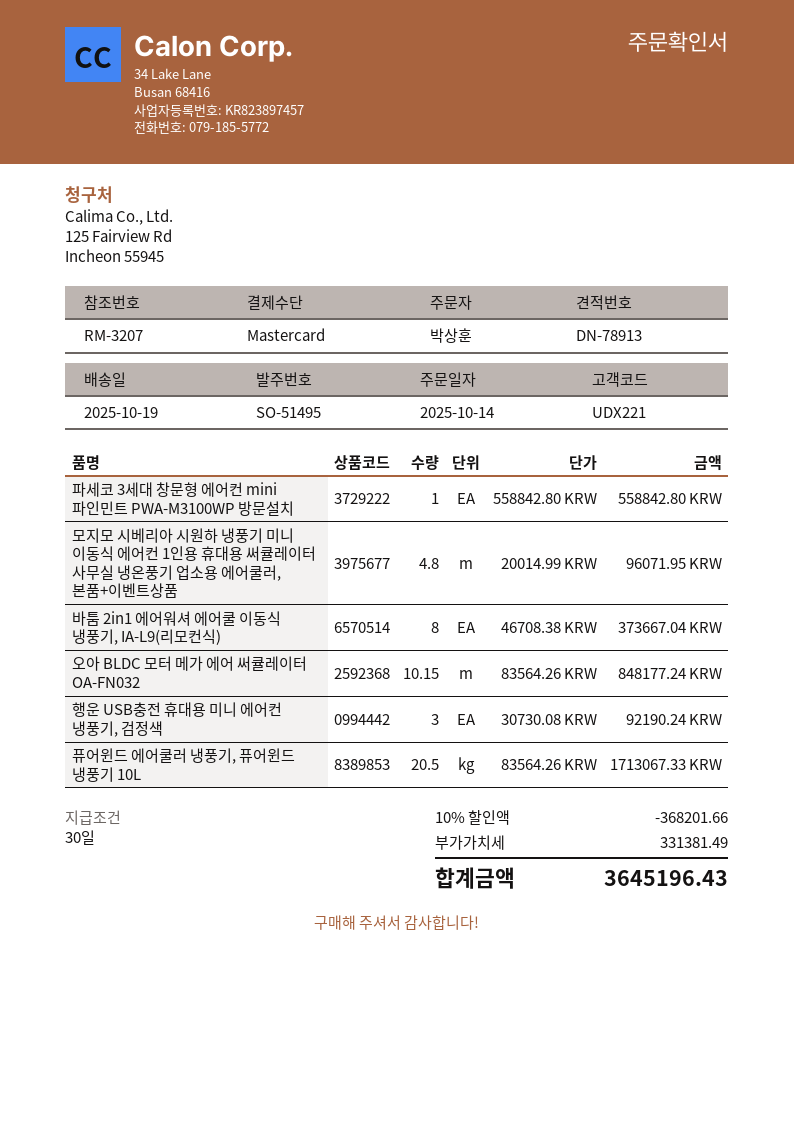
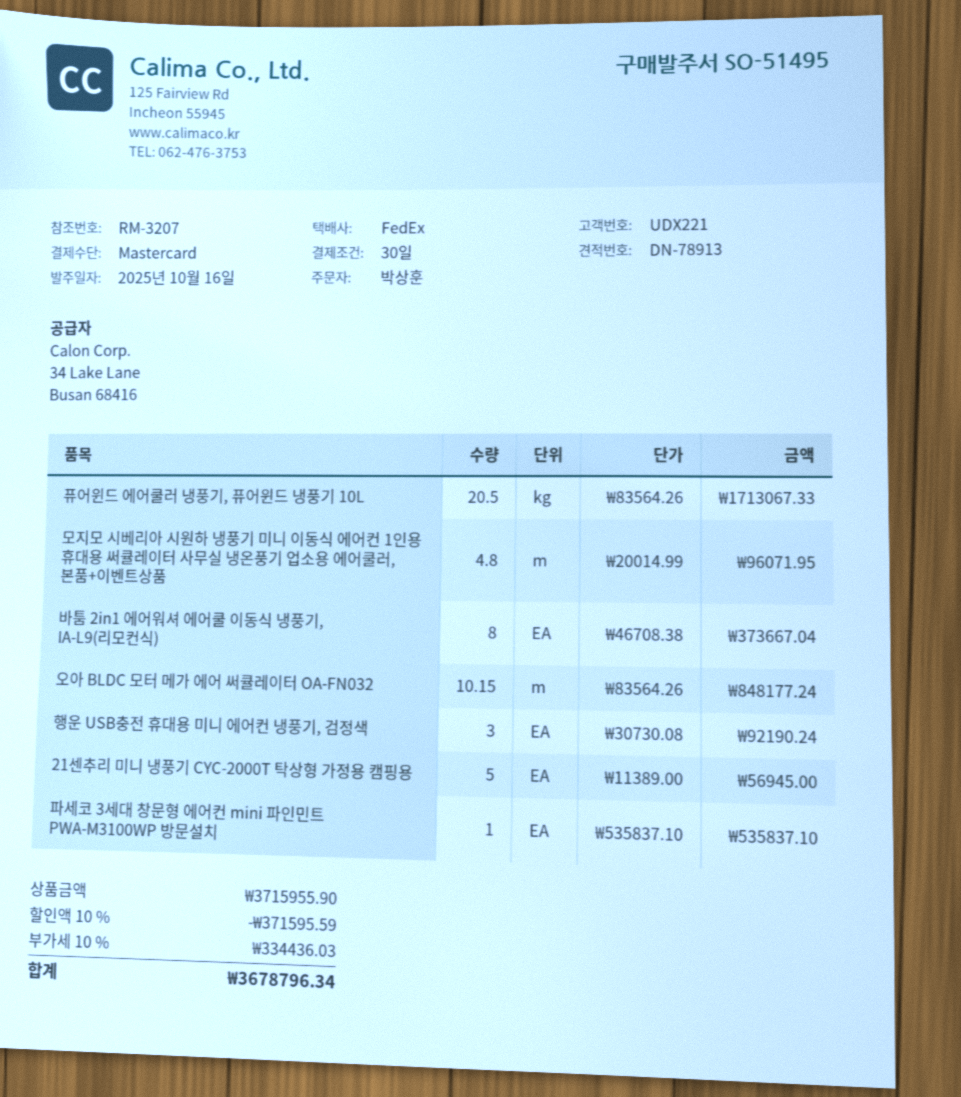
order date: 2025-10-14 -> 2025-10-16
파세코 3세대 창문형 에어컨 mini 파인민트 PWA-M3100WP 방문설치: 1 x 558842.80 = 558842.80 -> 1 x 535837.10 = 535837.10
21센추리 미니 냉풍기 CYC-2000T 탁상형 가정용 캠핑용: none -> 5 x 11389.00 = 56945.00
discount: 10% = 368201.66 -> 10% = 371595.59
tax: 331381.49 -> 334436.03
total: 3645196.43 -> 3678796.34

